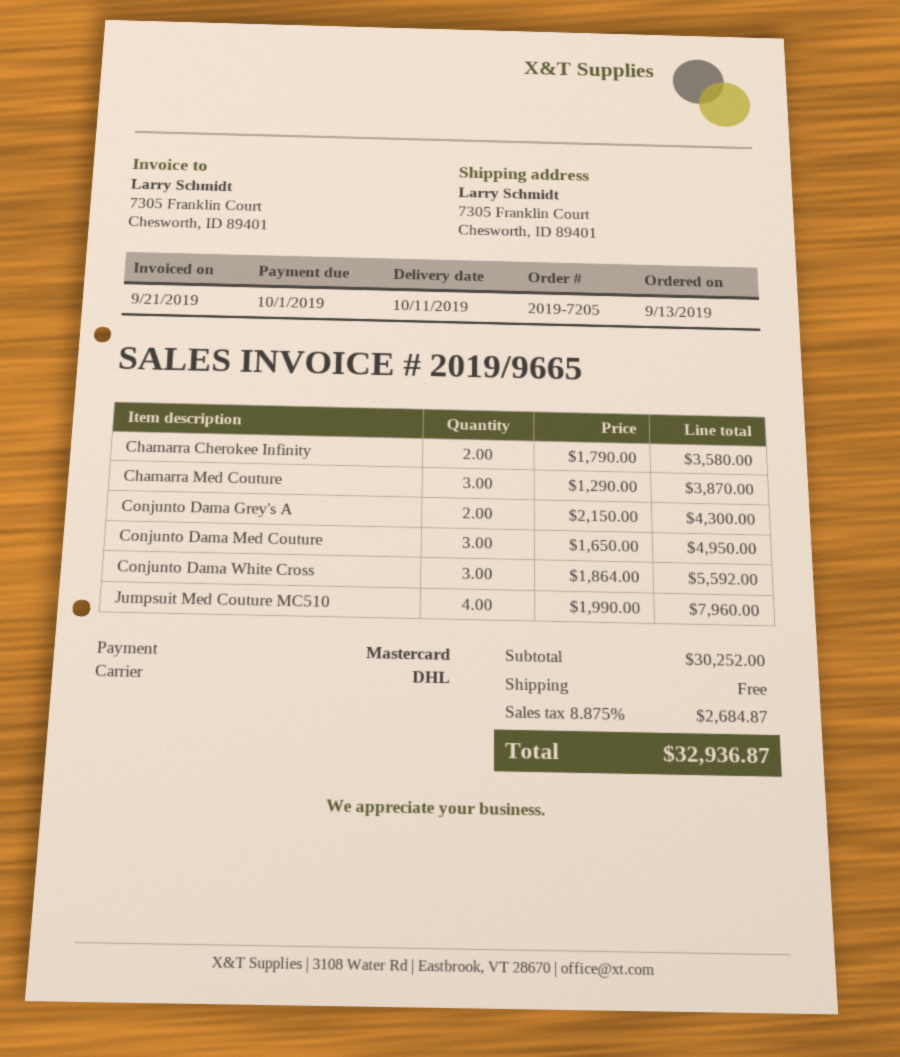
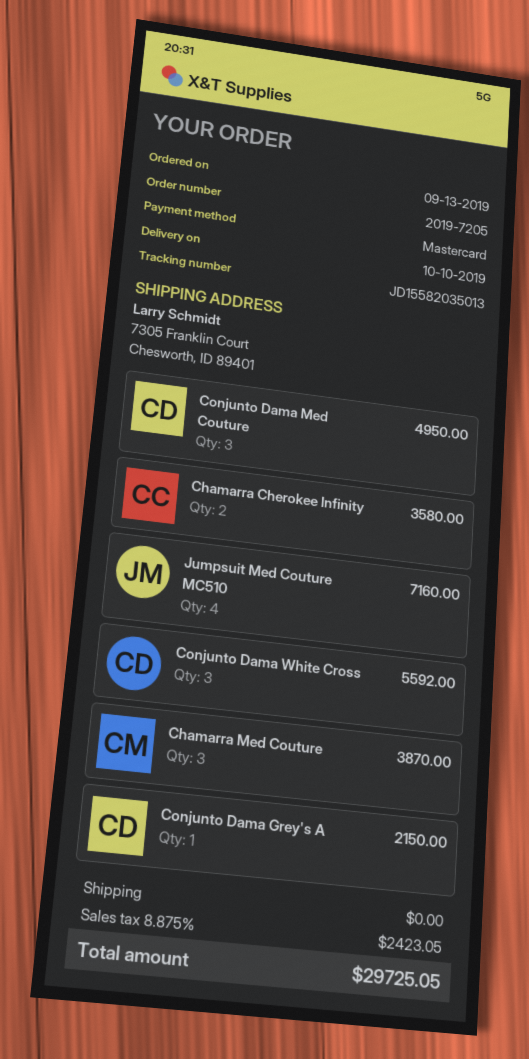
delivery date: 2019-10-11 -> 2019-10-10
Conjunto Dama Grey's A: 2 for 4300.00 -> 1 for 2150.00
Jumpsuit Med Couture MC510: 4 for 7960.00 -> 4 for 7160.00
tax: 8.875% = 2684.87 -> 8.875% = 2423.05
total: 32936.87 -> 29725.05

